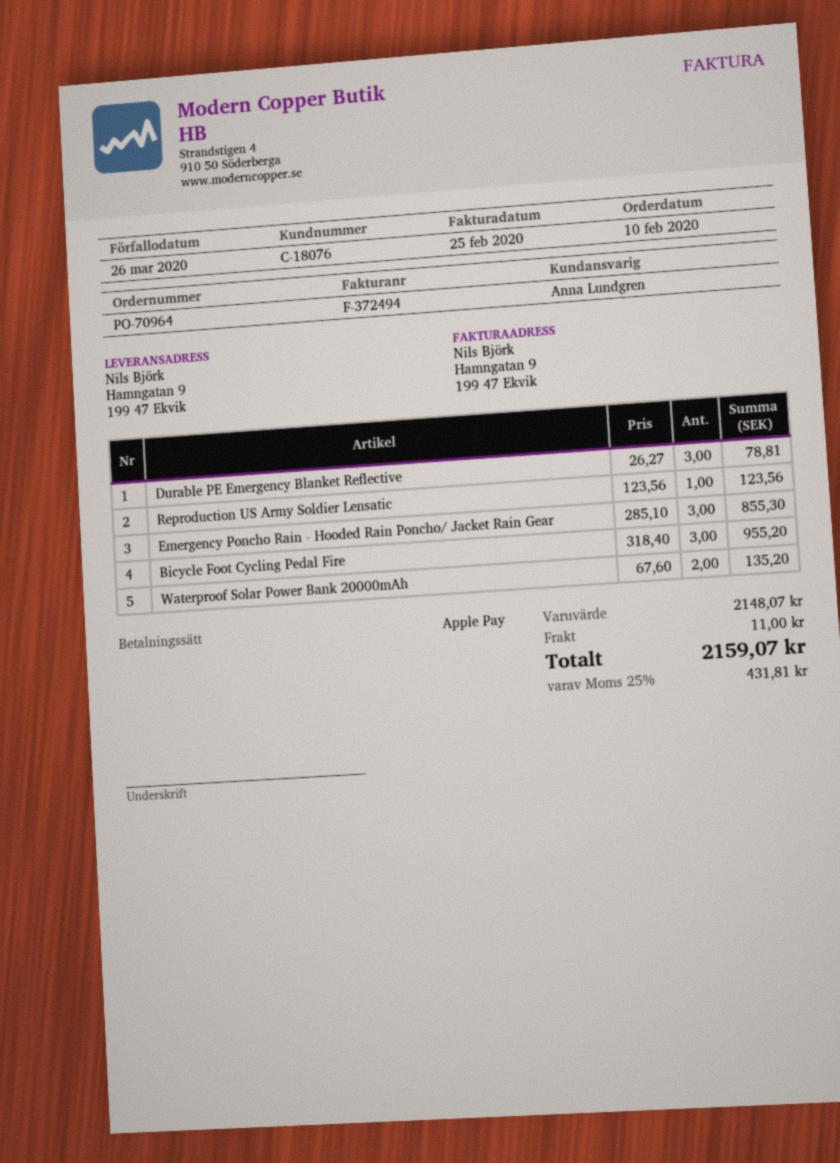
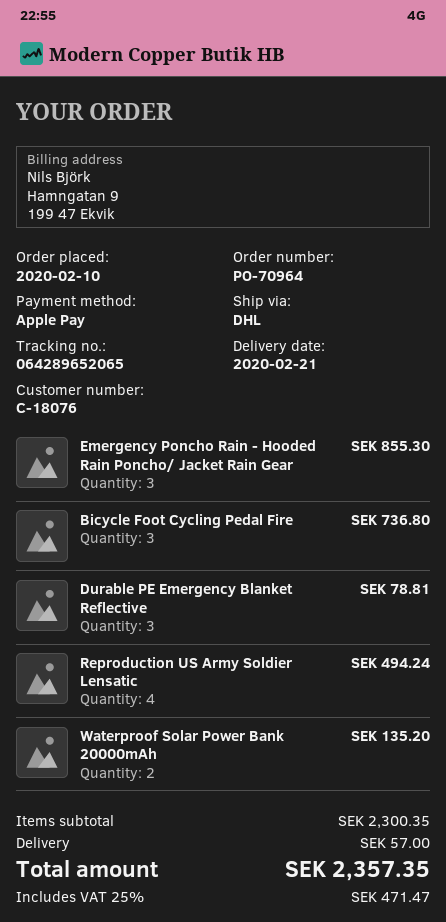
Reproduction US Army Soldier Lensatic: 1 for 123.56 -> 4 for 494.24
Bicycle Foot Cycling Pedal Fire: 3 for 955.20 -> 3 for 736.80
subtotal: 2148.07 -> 2300.35
shipping: 11.00 -> 57.00
tax: 25% = 431.81 -> 25% = 471.47
total: 2159.07 -> 2357.35

